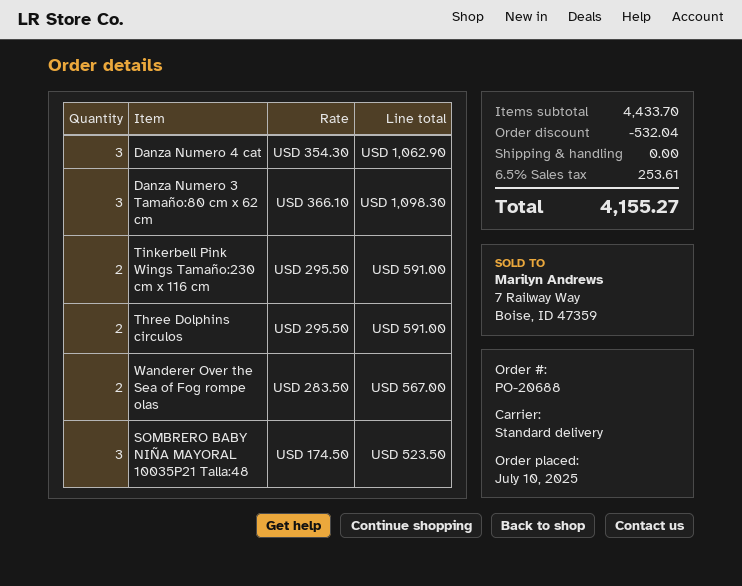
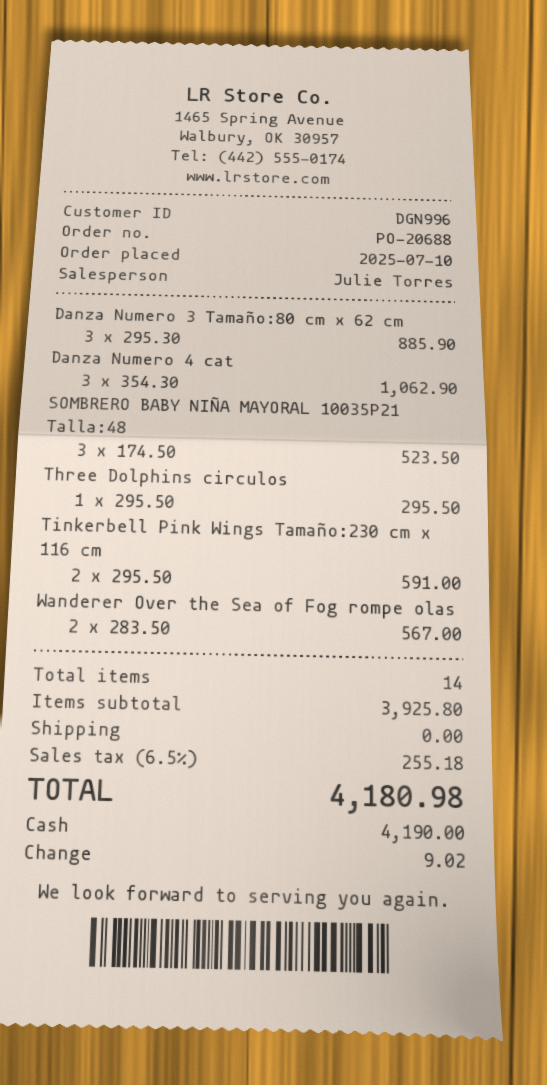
Danza Numero 3 Tamaño:80 cm x 62 cm: 3 x 366.10 = 1098.30 -> 3 x 295.30 = 885.90
Three Dolphins circulos: 2 x 295.50 = 591.00 -> 1 x 295.50 = 295.50
subtotal: 4433.70 -> 3925.80
discount: 532.04 -> none
tax: 6.5% = 253.61 -> 6.5% = 255.18
total: 4155.27 -> 4180.98

